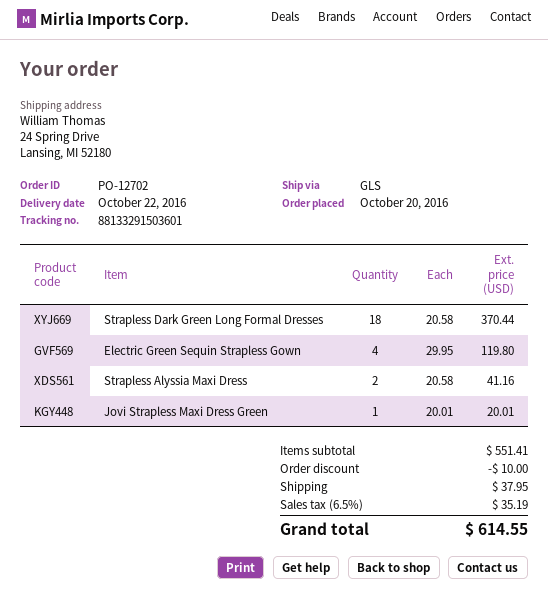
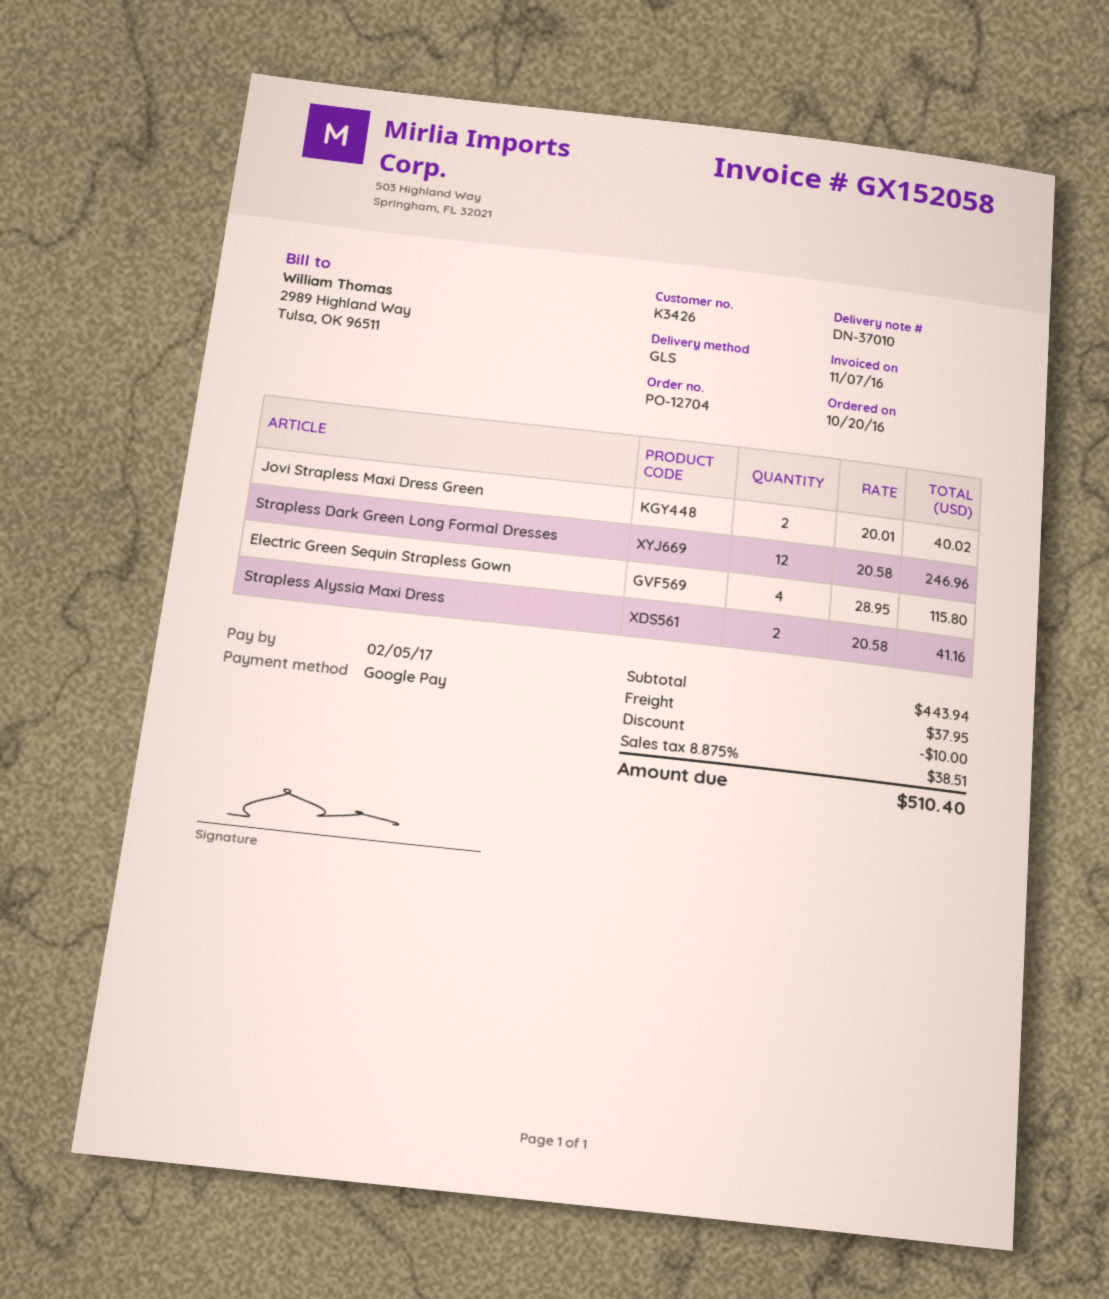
order number: PO-12702 -> PO-12704
Strapless Dark Green Long Formal Dresses: 18 x 20.58 = 370.44 -> 12 x 20.58 = 246.96
Electric Green Sequin Strapless Gown: 4 x 29.95 = 119.80 -> 4 x 28.95 = 115.80
Jovi Strapless Maxi Dress Green: 1 x 20.01 = 20.01 -> 2 x 20.01 = 40.02
subtotal: 551.41 -> 443.94
tax: 6.5% = 35.19 -> 8.875% = 38.51
total: 614.55 -> 510.40

